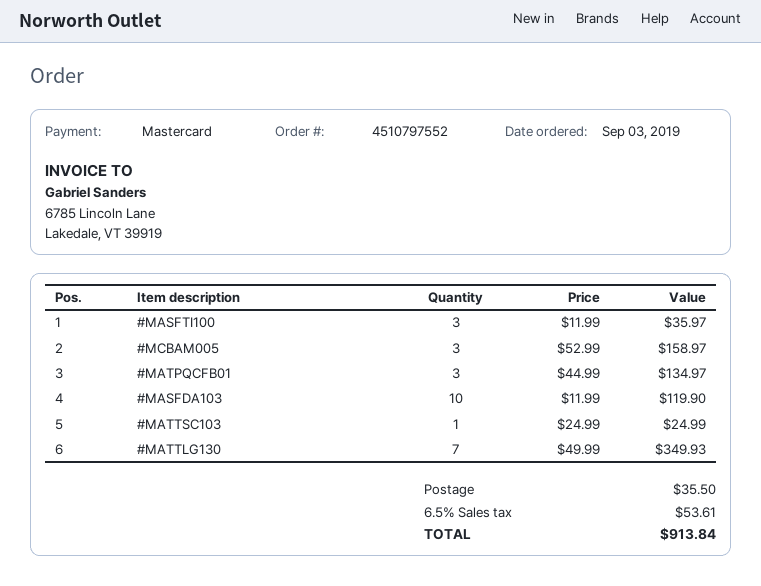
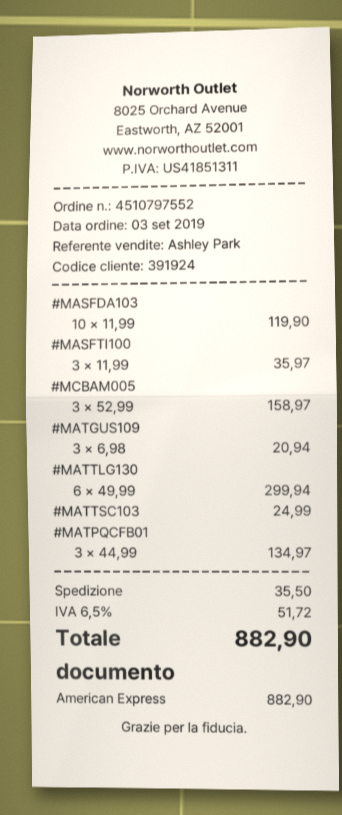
payment method: Mastercard -> American Express
#MATTLG130: 7 x 49.99 = 349.93 -> 6 x 49.99 = 299.94
#MATGUS109: none -> 3 x 6.98 = 20.94
tax: 6.5% = 53.61 -> 6.5% = 51.72
total: 913.84 -> 882.90

